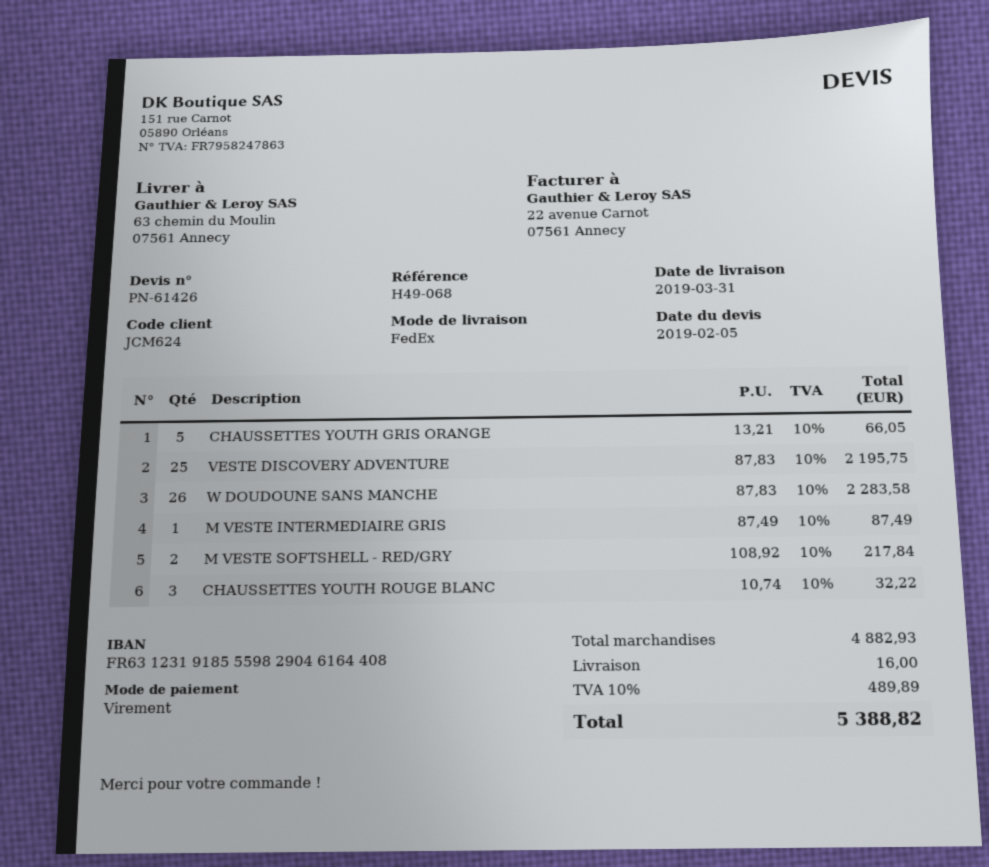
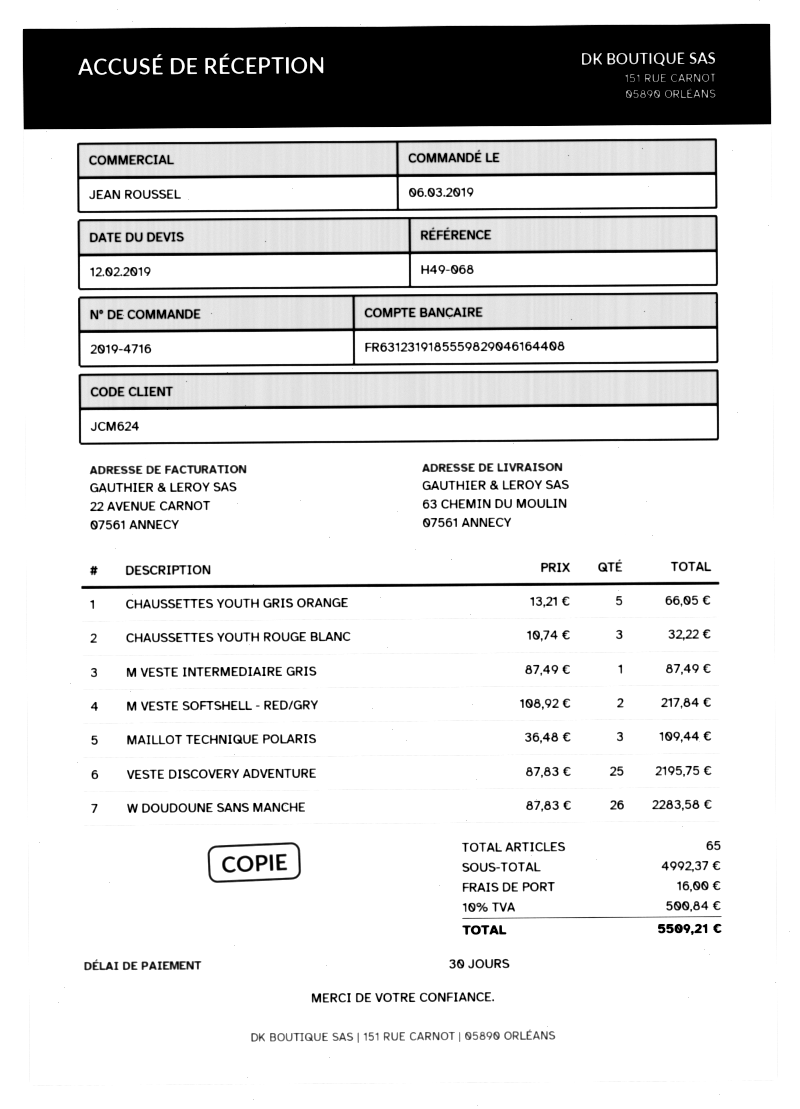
quote date: 2019-02-05 -> 2019-02-12
MAILLOT TECHNIQUE POLARIS: none -> 3 x 36.48 = 109.44
subtotal: 4882.93 -> 4992.37
tax: 10% = 489.89 -> 10% = 500.84
total: 5388.82 -> 5509.21

